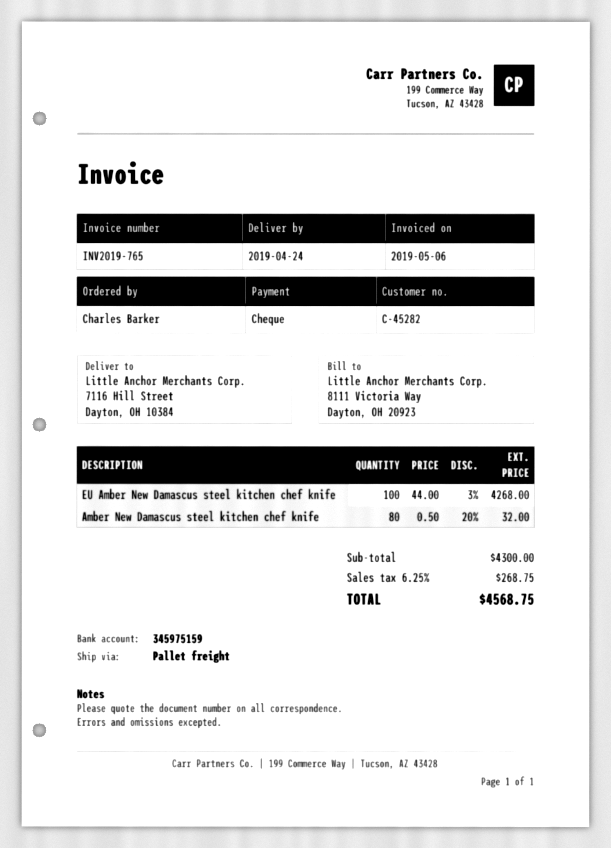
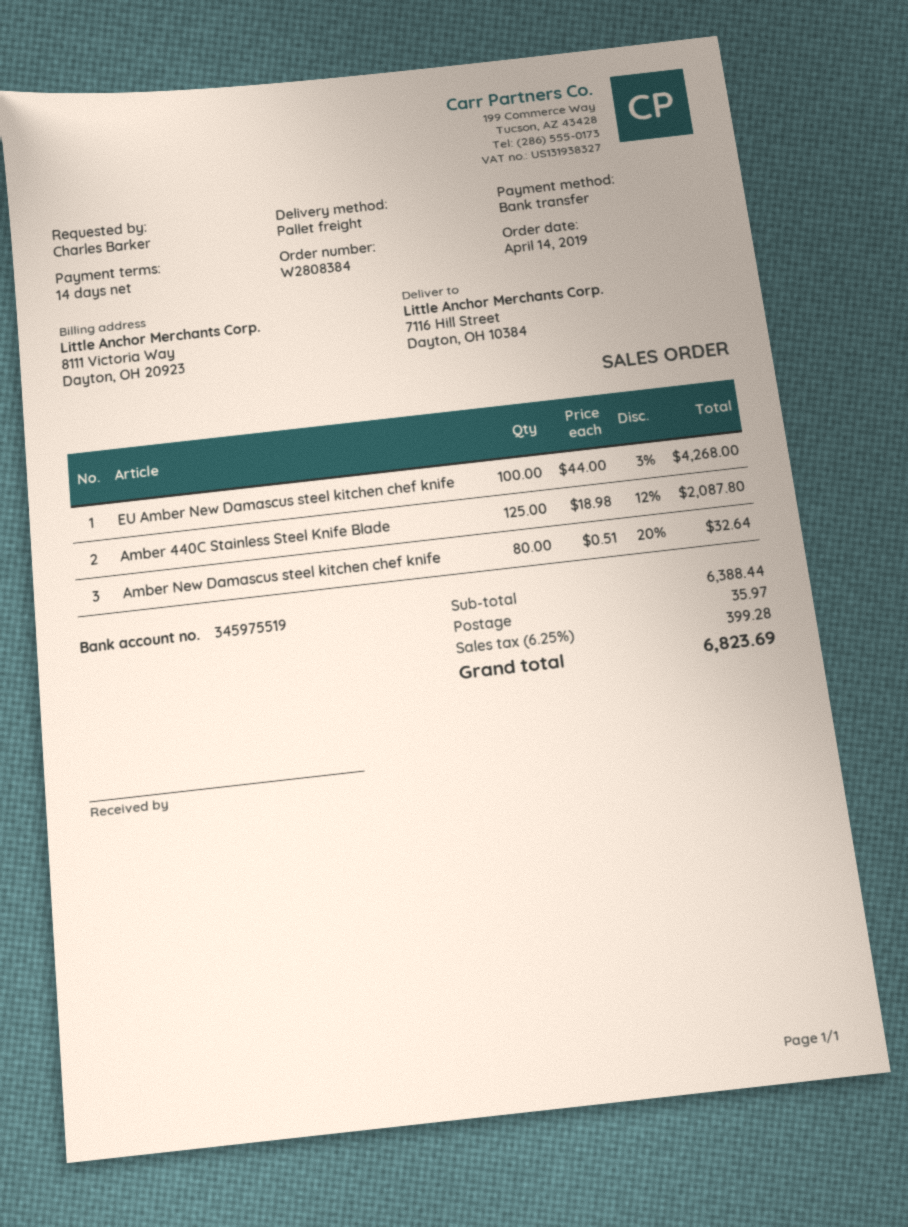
payment method: cheque -> bank transfer
bank account: 345975159 -> 345975519
Amber New Damascus steel kitchen chef knife: 80 x 0.50 - 20% = 32.00 -> 80 x 0.51 - 20% = 32.64
Amber 440C Stainless Steel Knife Blade: none -> 125 x 18.98 - 12% = 2087.80
subtotal: 4300.00 -> 6388.44
shipping: none -> 35.97
tax: 6.25% = 268.75 -> 6.25% = 399.28
total: 4568.75 -> 6823.69

